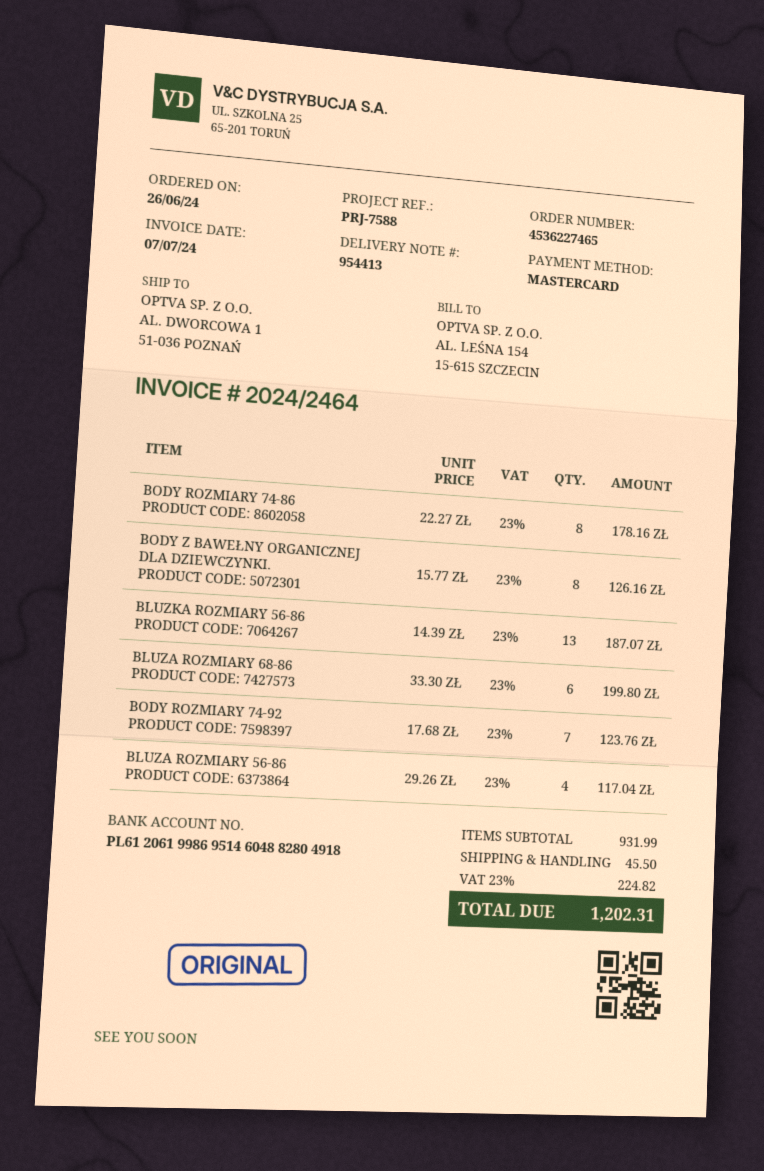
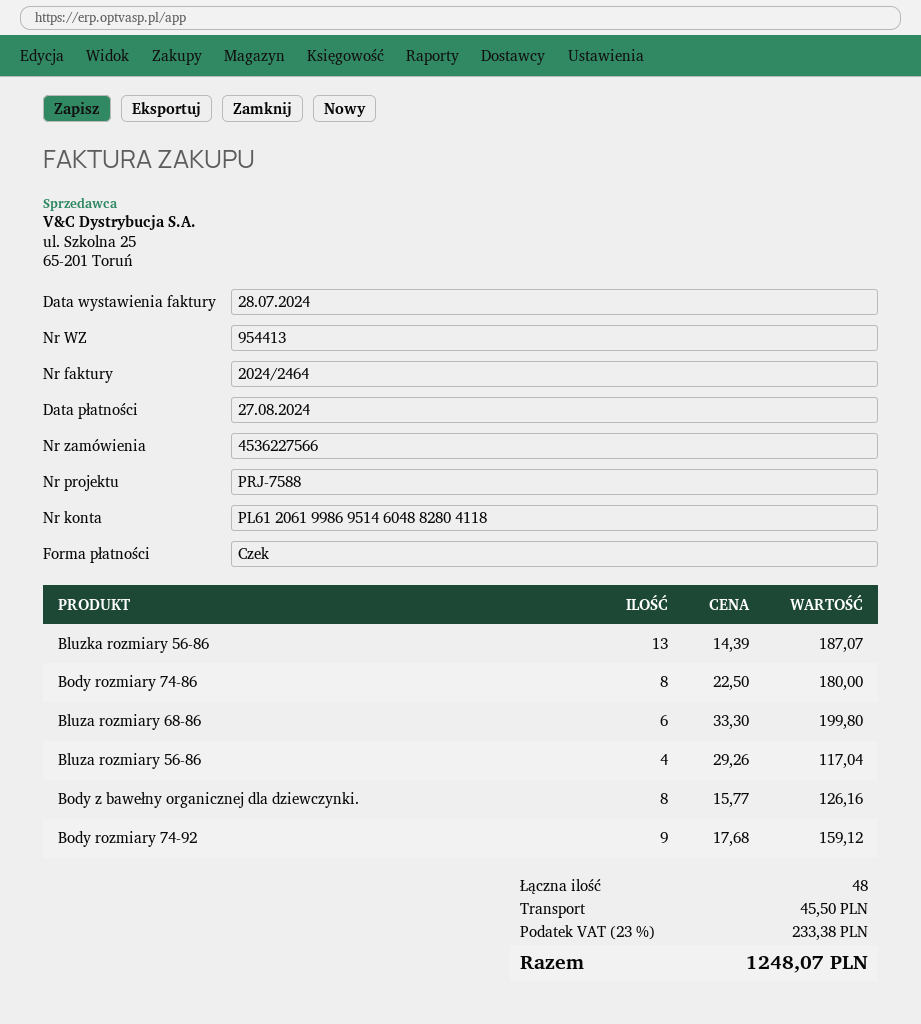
order number: 4536227465 -> 4536227566
invoice date: 2024-07-07 -> 2024-07-28
payment method: Mastercard -> cheque
bank account: PL61206199869514604882804918 -> PL61206199869514604882804118
BODY ROZMIARY 74-86: 8 x 22.27 = 178.16 -> 8 x 22.50 = 180.00
BODY ROZMIARY 74-92: 7 x 17.68 = 123.76 -> 9 x 17.68 = 159.12
tax: 23% = 224.82 -> 23% = 233.38
total: 1202.31 -> 1248.07

